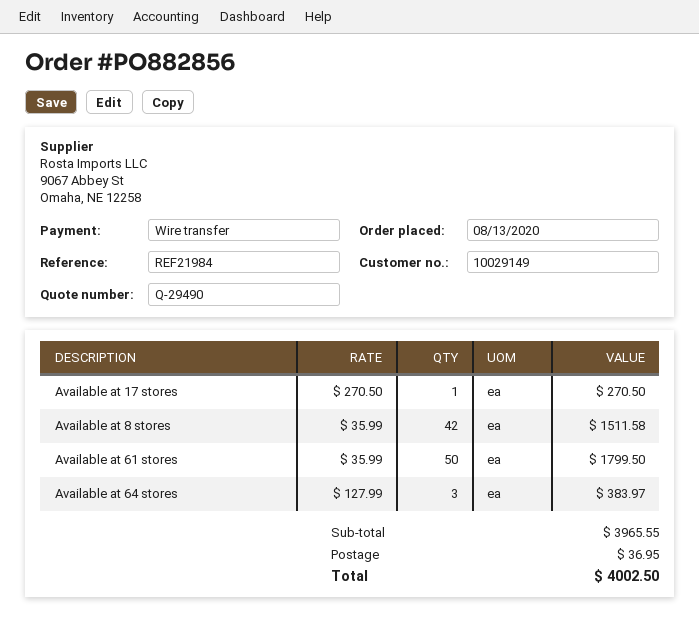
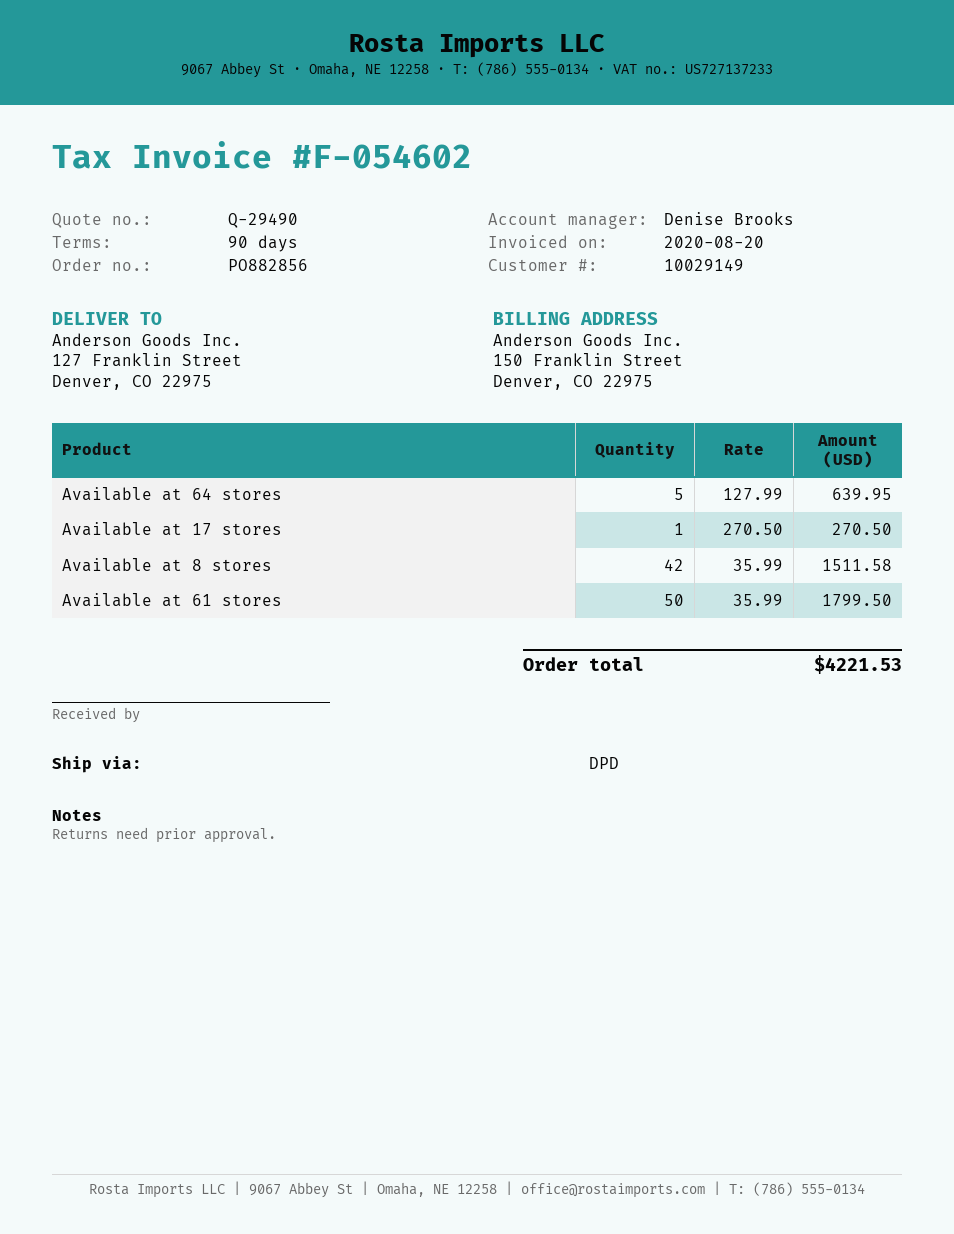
Available at 64 stores: 3 x 127.99 = 383.97 -> 5 x 127.99 = 639.95
shipping: 36.95 -> none
total: 4002.50 -> 4221.53

